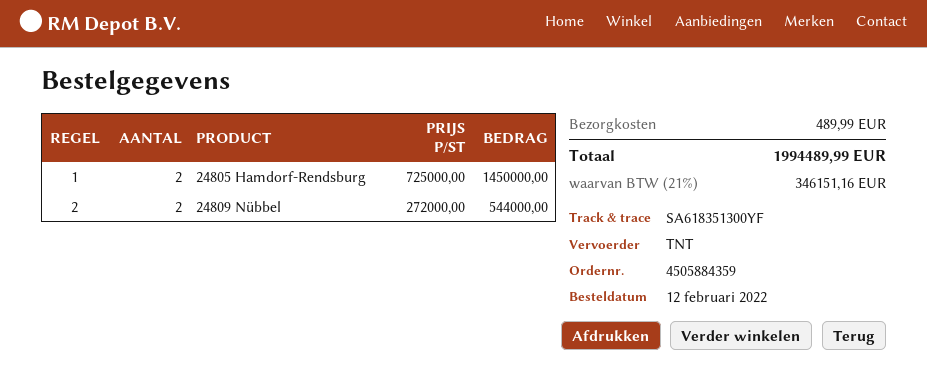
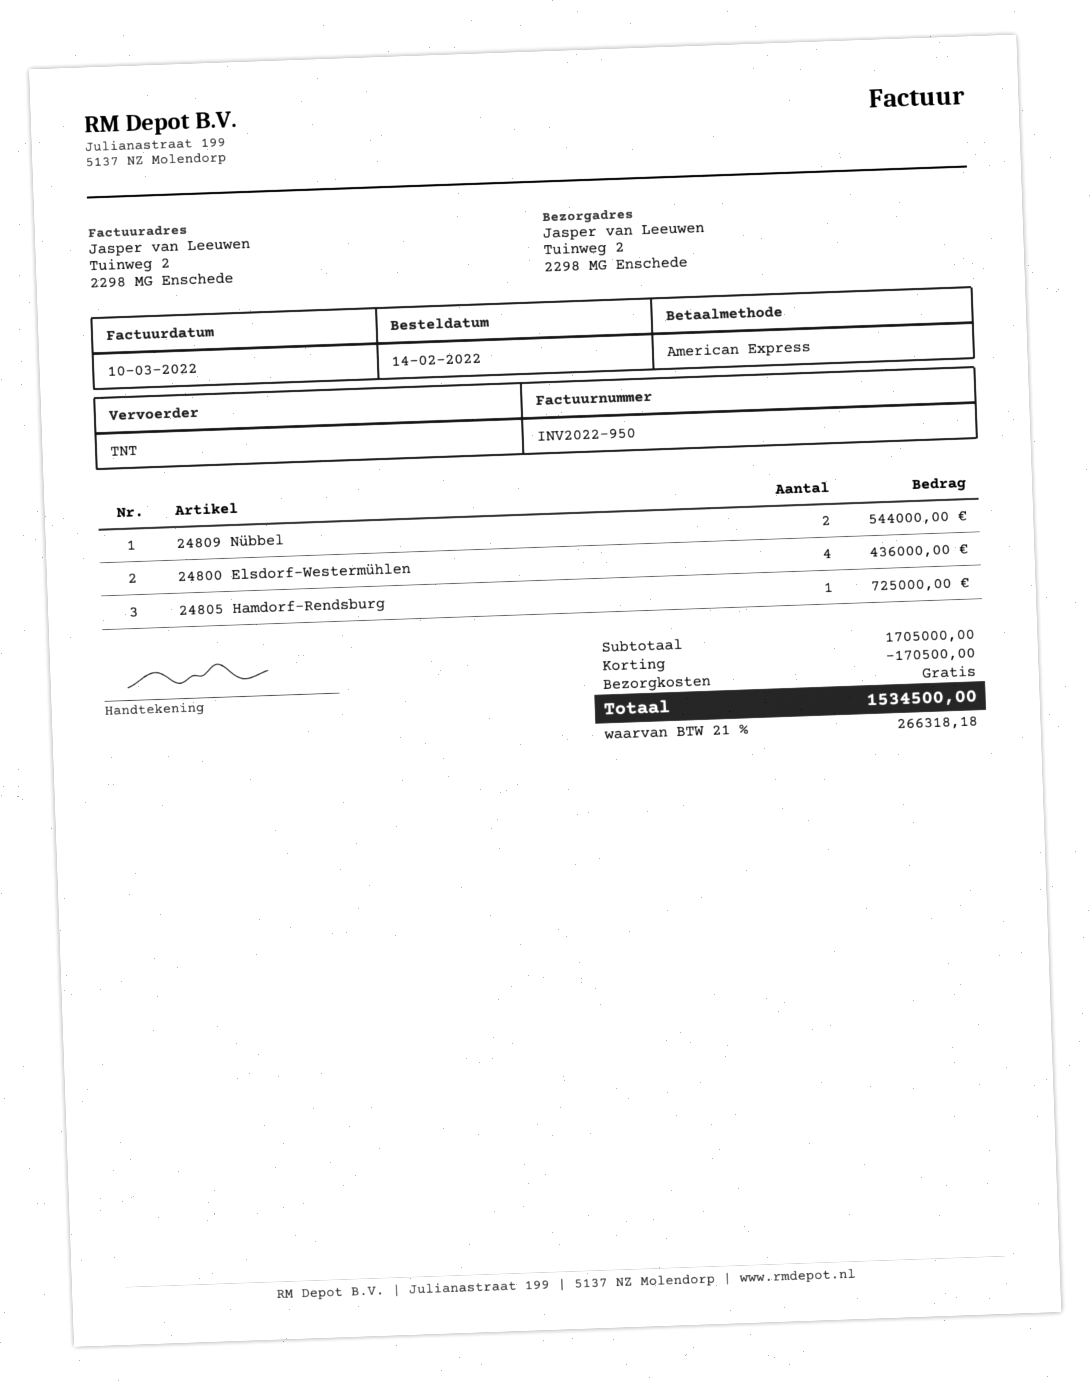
order date: 2022-02-12 -> 2022-02-14
24805 Hamdorf-Rendsburg: 2 for 1450000.00 -> 1 for 725000.00
24800 Elsdorf-Westermühlen: none -> 4 for 436000.00
discount: none -> 170500.00
shipping: 489.99 -> 0.00
tax: 21% = 346151.16 -> 21% = 266318.18
total: 1994489.99 -> 1534500.00

